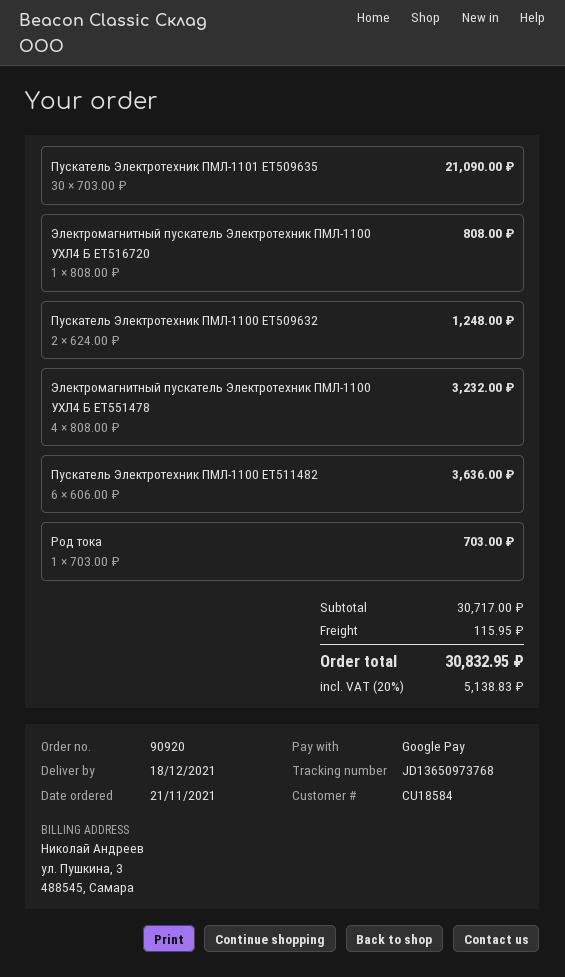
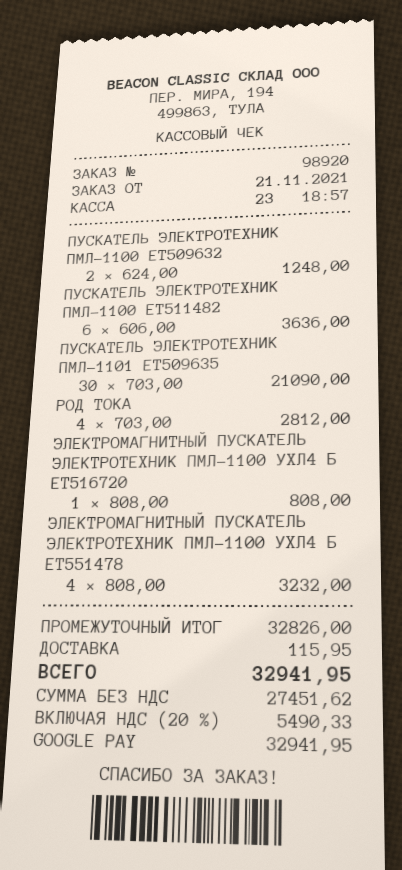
order number: 90920 -> 98920
Род тока: 1 x 703.00 = 703.00 -> 4 x 703.00 = 2812.00
subtotal: 30717.00 -> 32826.00
tax: 20% = 5138.83 -> 20% = 5490.33
total: 30832.95 -> 32941.95

